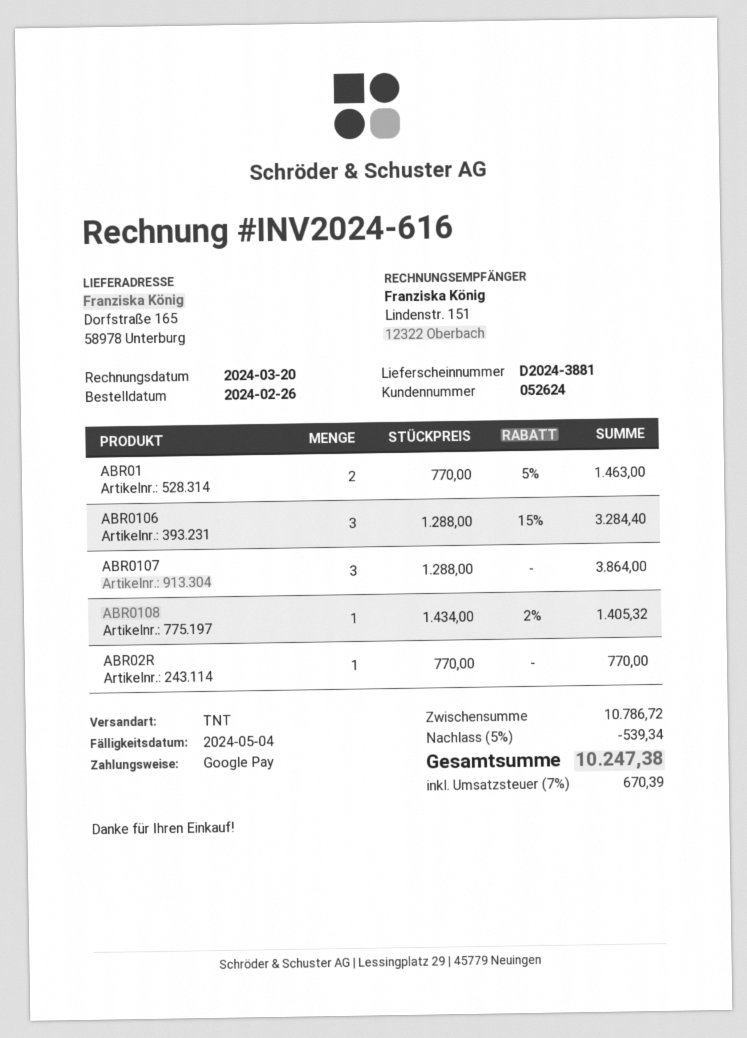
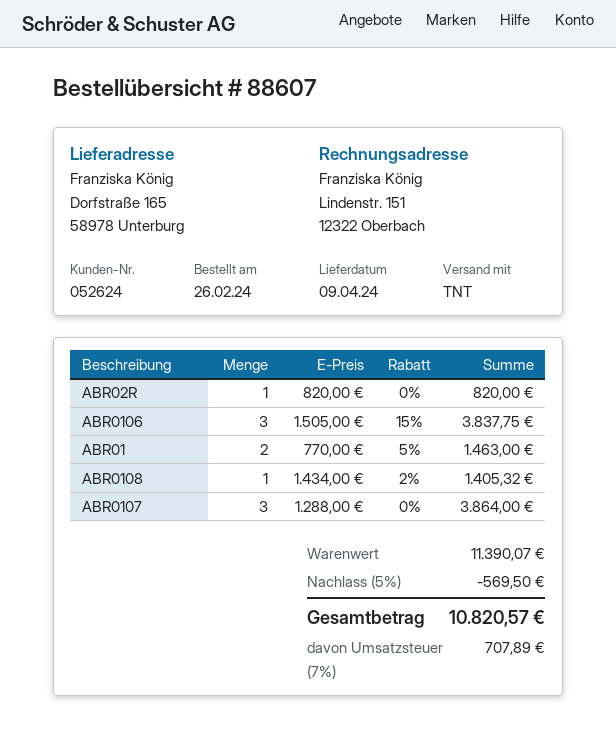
ABR0106: 3 x 1288.00 - 15% = 3284.40 -> 3 x 1505.00 - 15% = 3837.75
ABR02R: 1 x 770.00 = 770.00 -> 1 x 820.00 = 820.00
subtotal: 10786.72 -> 11390.07
discount: 5% = 539.34 -> 5% = 569.50
tax: 7% = 670.39 -> 7% = 707.89
total: 10247.38 -> 10820.57

